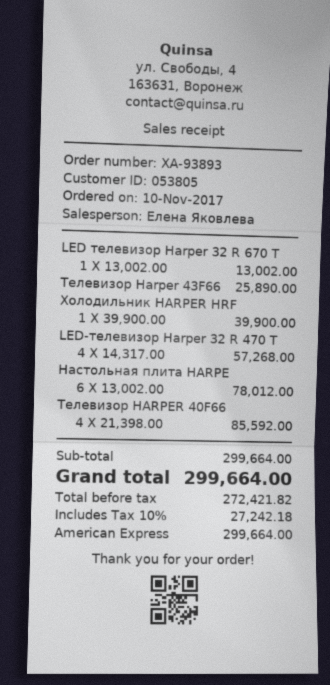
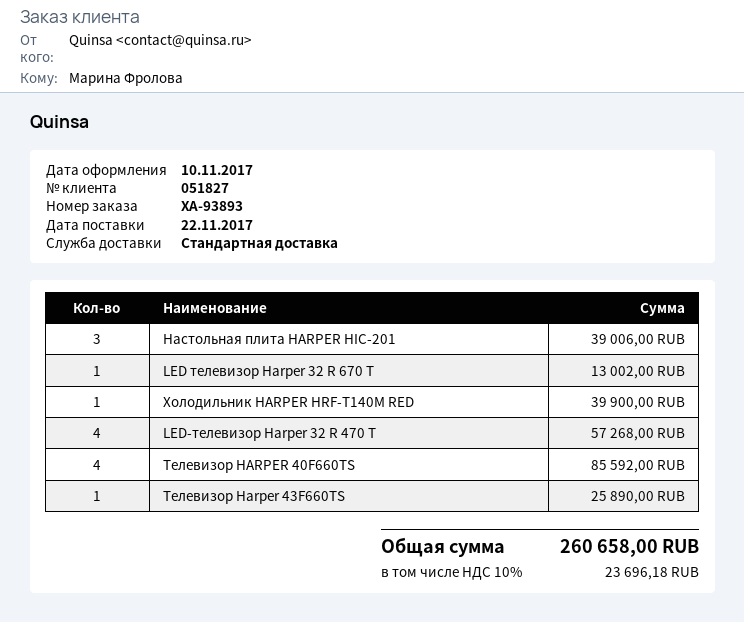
customer number: 053805 -> 051827
Настольная плита HARPE: 6 for 78012.00 -> 3 for 39006.00
tax: 10% = 27242.18 -> 10% = 23696.18
total: 299664.00 -> 260658.00

